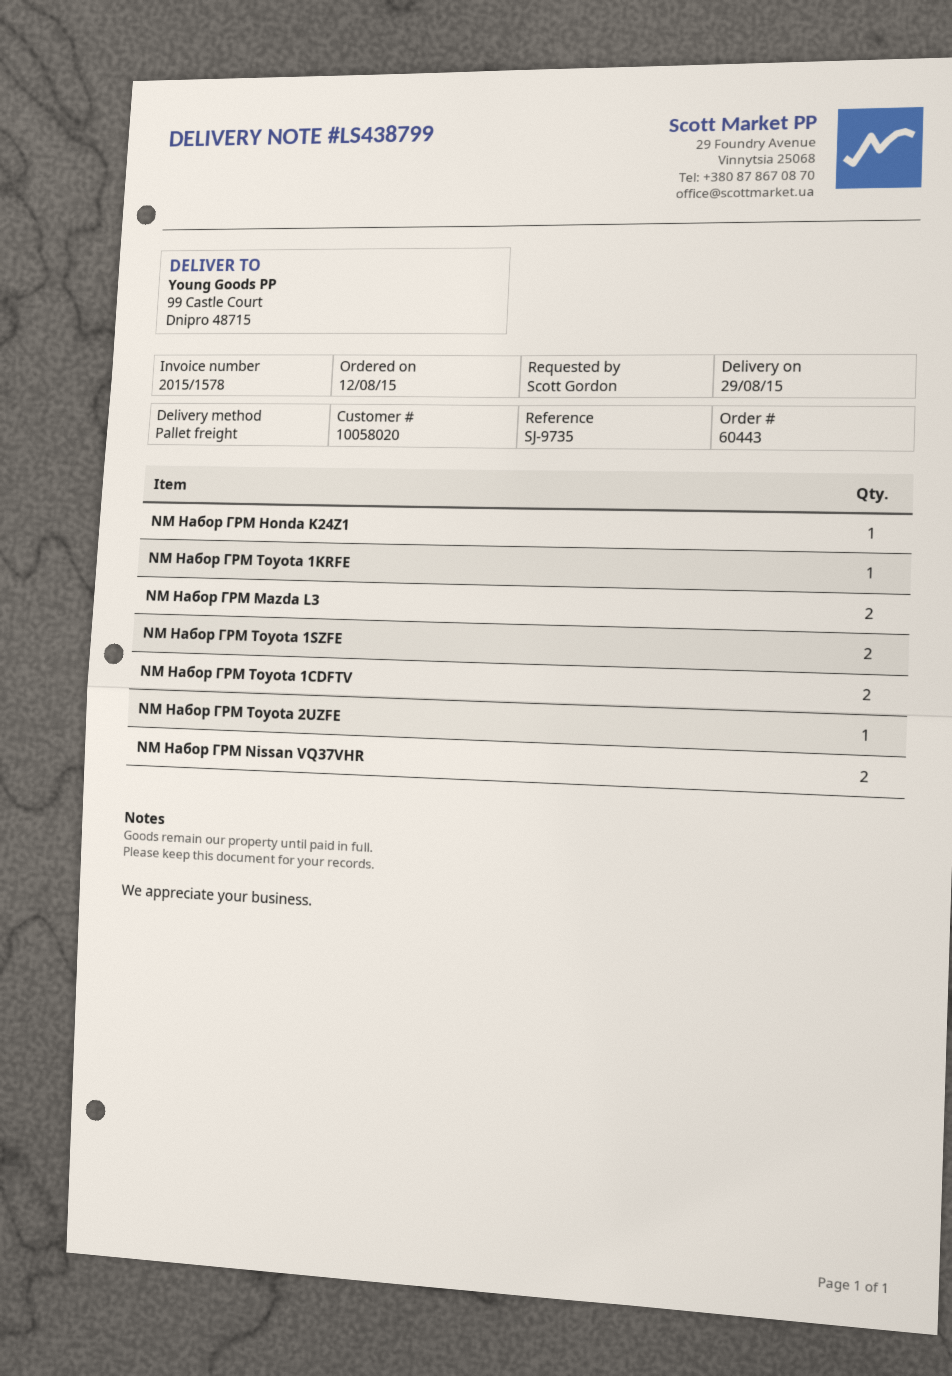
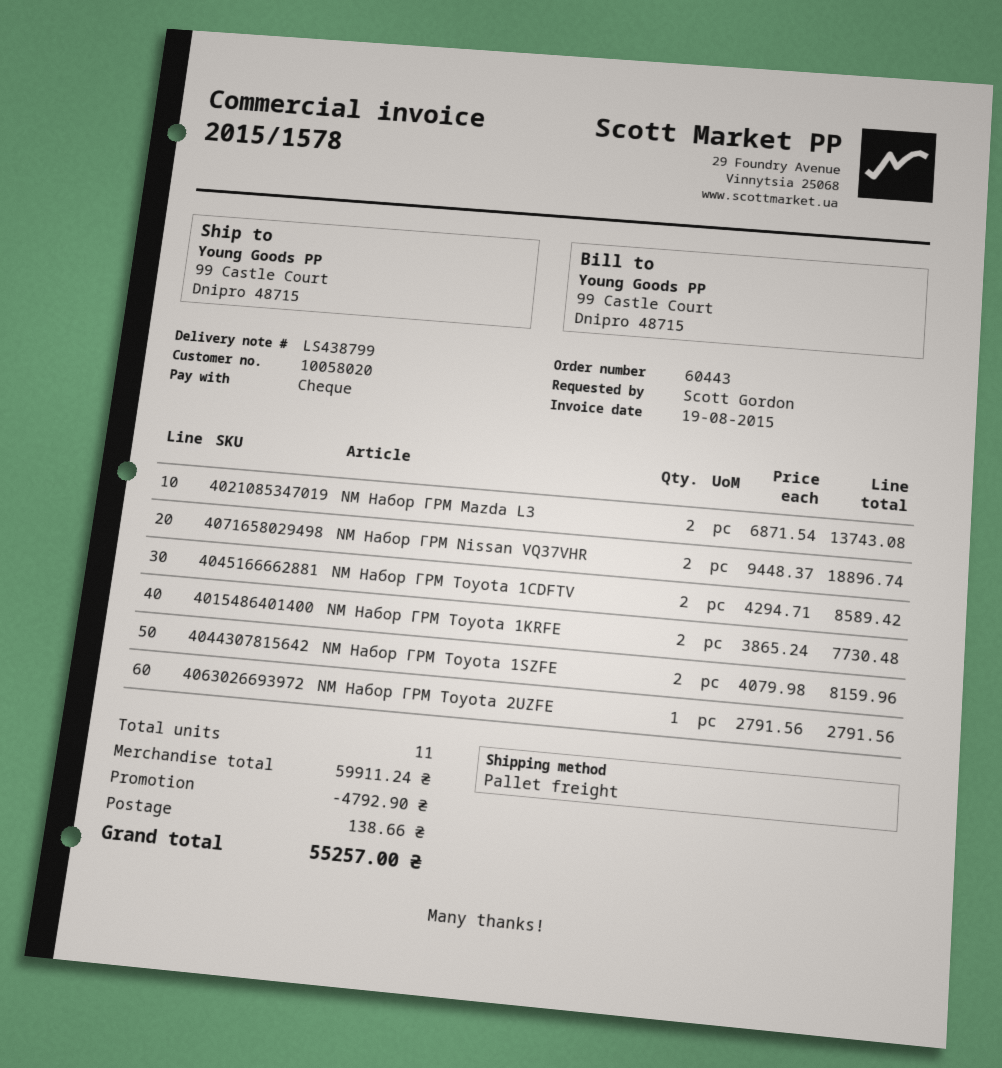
NM Набор ГРМ Honda K24Z1: 1 -> none
NM Набор ГРМ Toyota 1KRFE: 1 -> 2

